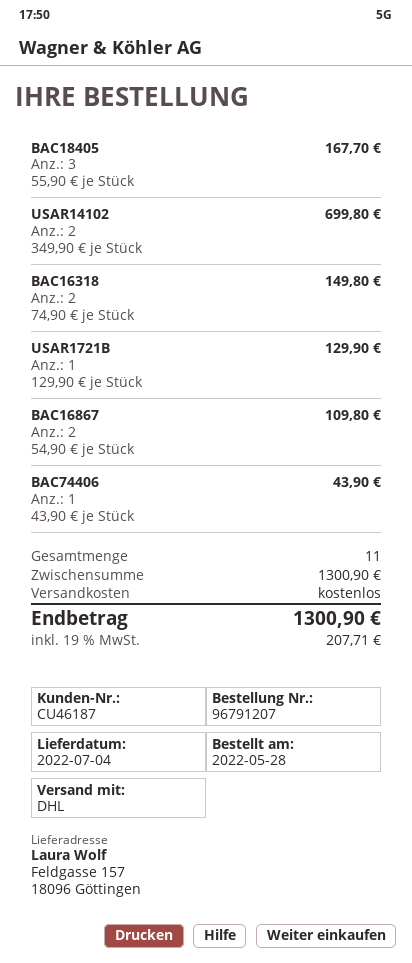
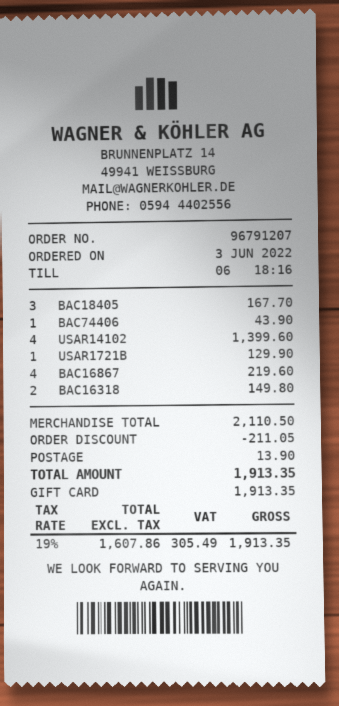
order date: 2022-05-28 -> 2022-06-03
USAR14102: 2 for 699.80 -> 4 for 1399.60
BAC16867: 2 for 109.80 -> 4 for 219.60
subtotal: 1300.90 -> 2110.50
discount: none -> 211.05
shipping: 0.00 -> 13.90
tax: 19% = 207.71 -> 19% = 305.49
total: 1300.90 -> 1913.35

